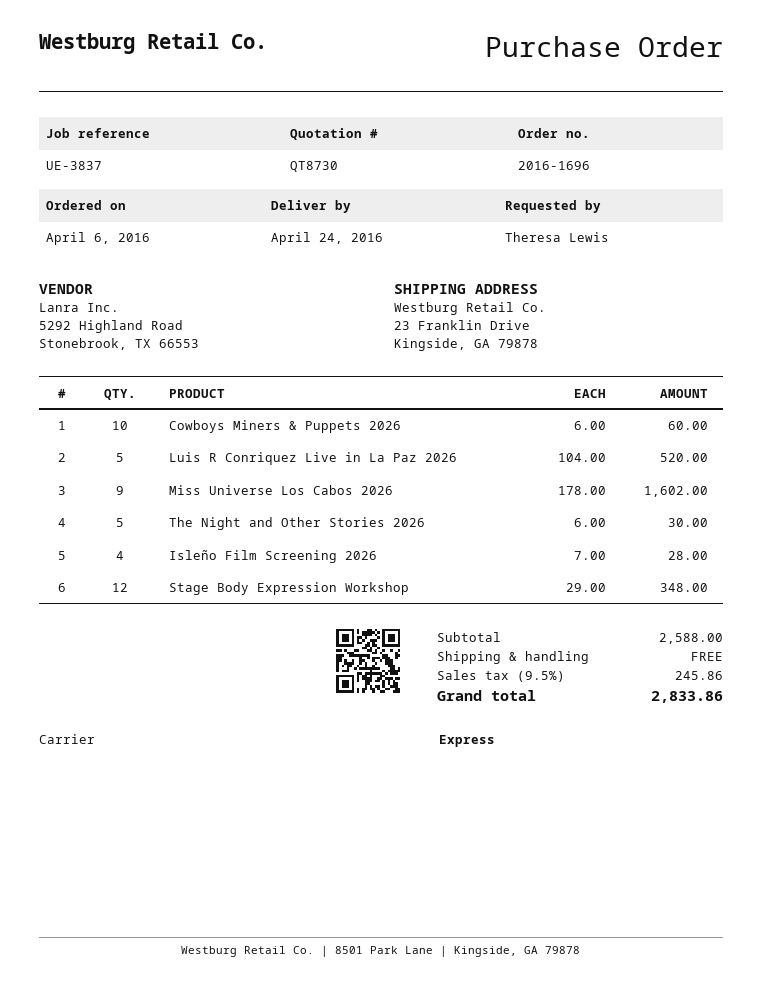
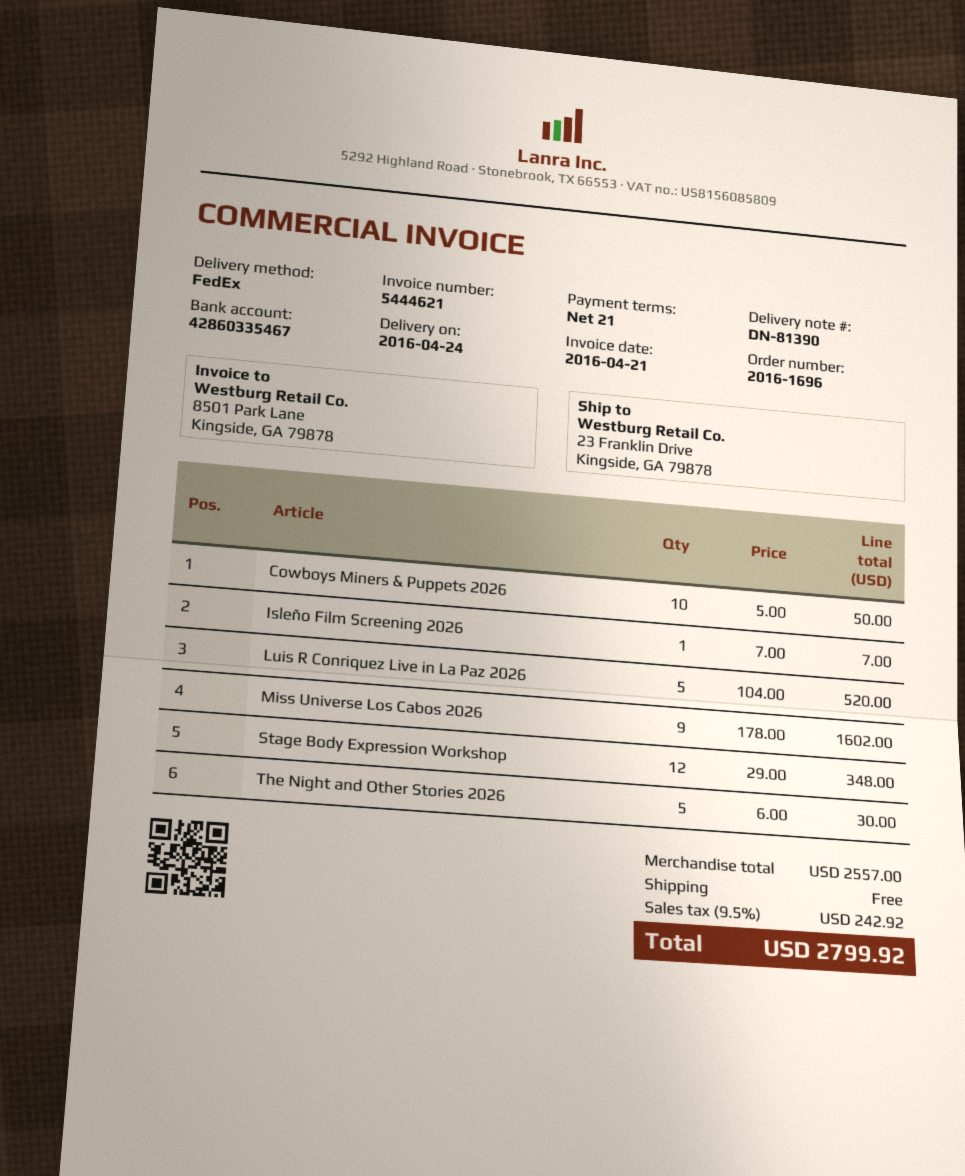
shipping method: express -> FedEx
Cowboys Miners & Puppets 2026: 10 x 6.00 = 60.00 -> 10 x 5.00 = 50.00
Isleño Film Screening 2026: 4 x 7.00 = 28.00 -> 1 x 7.00 = 7.00
subtotal: 2588.00 -> 2557.00
tax: 9.5% = 245.86 -> 9.5% = 242.92
total: 2833.86 -> 2799.92

